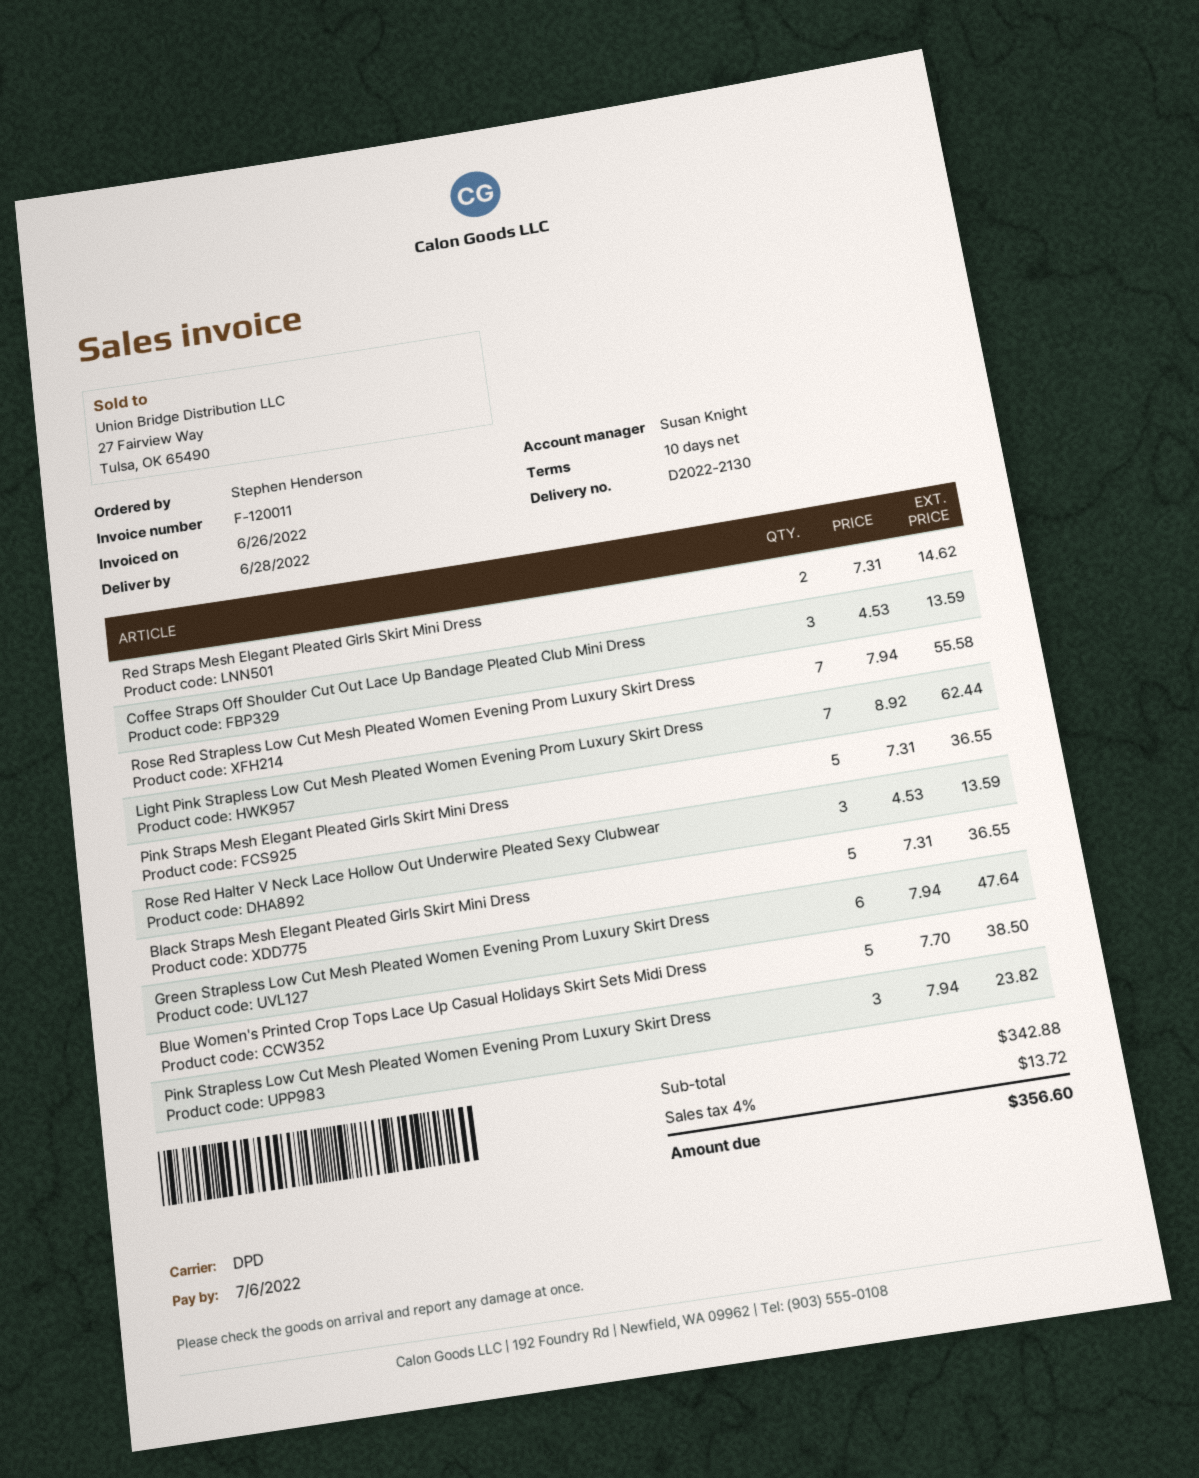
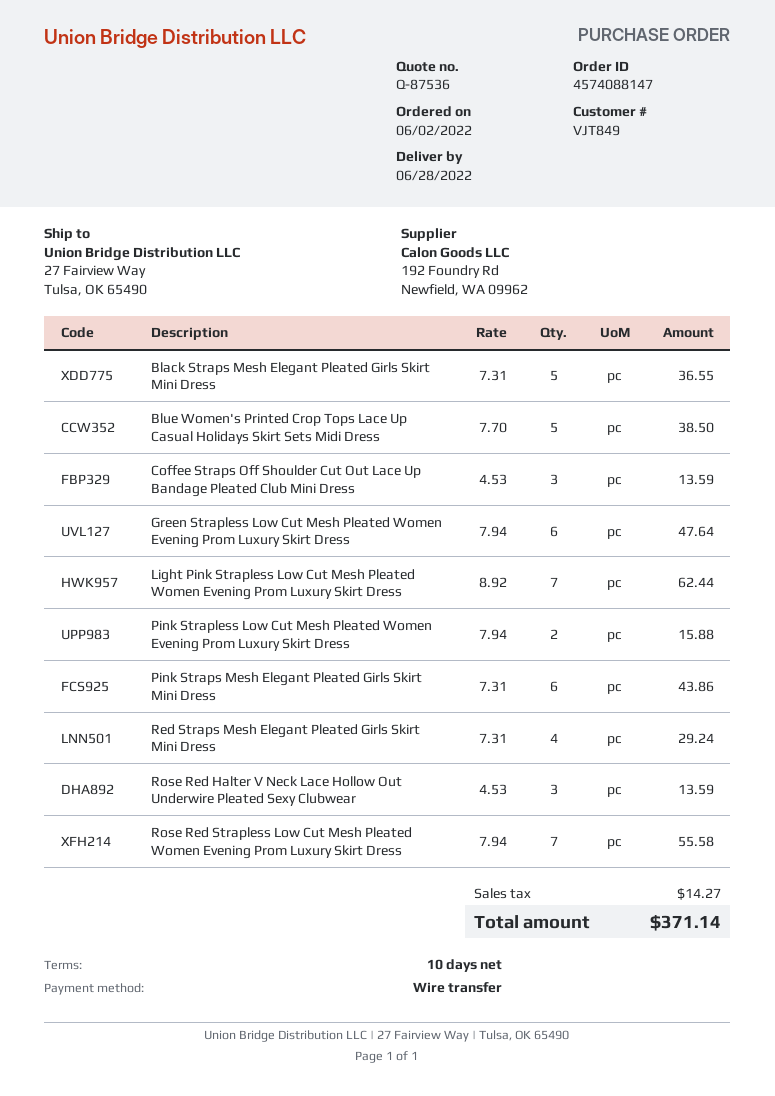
Red Straps Mesh Elegant Pleated Girls Skirt Mini Dress: 2 x 7.31 = 14.62 -> 4 x 7.31 = 29.24
Pink Straps Mesh Elegant Pleated Girls Skirt Mini Dress: 5 x 7.31 = 36.55 -> 6 x 7.31 = 43.86
Pink Strapless Low Cut Mesh Pleated Women Evening Prom Luxury Skirt Dress: 3 x 7.94 = 23.82 -> 2 x 7.94 = 15.88
tax: 13.72 -> 14.27
total: 356.60 -> 371.14

